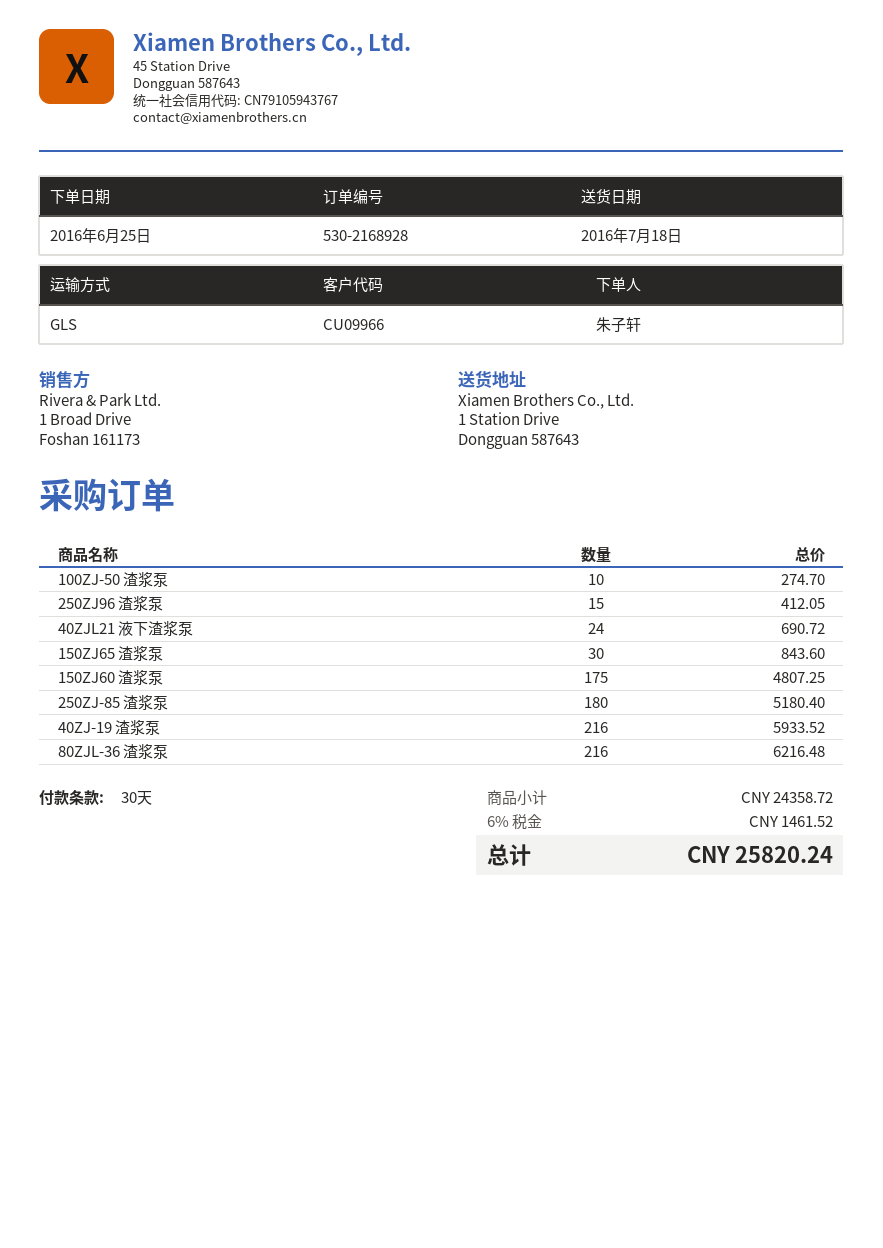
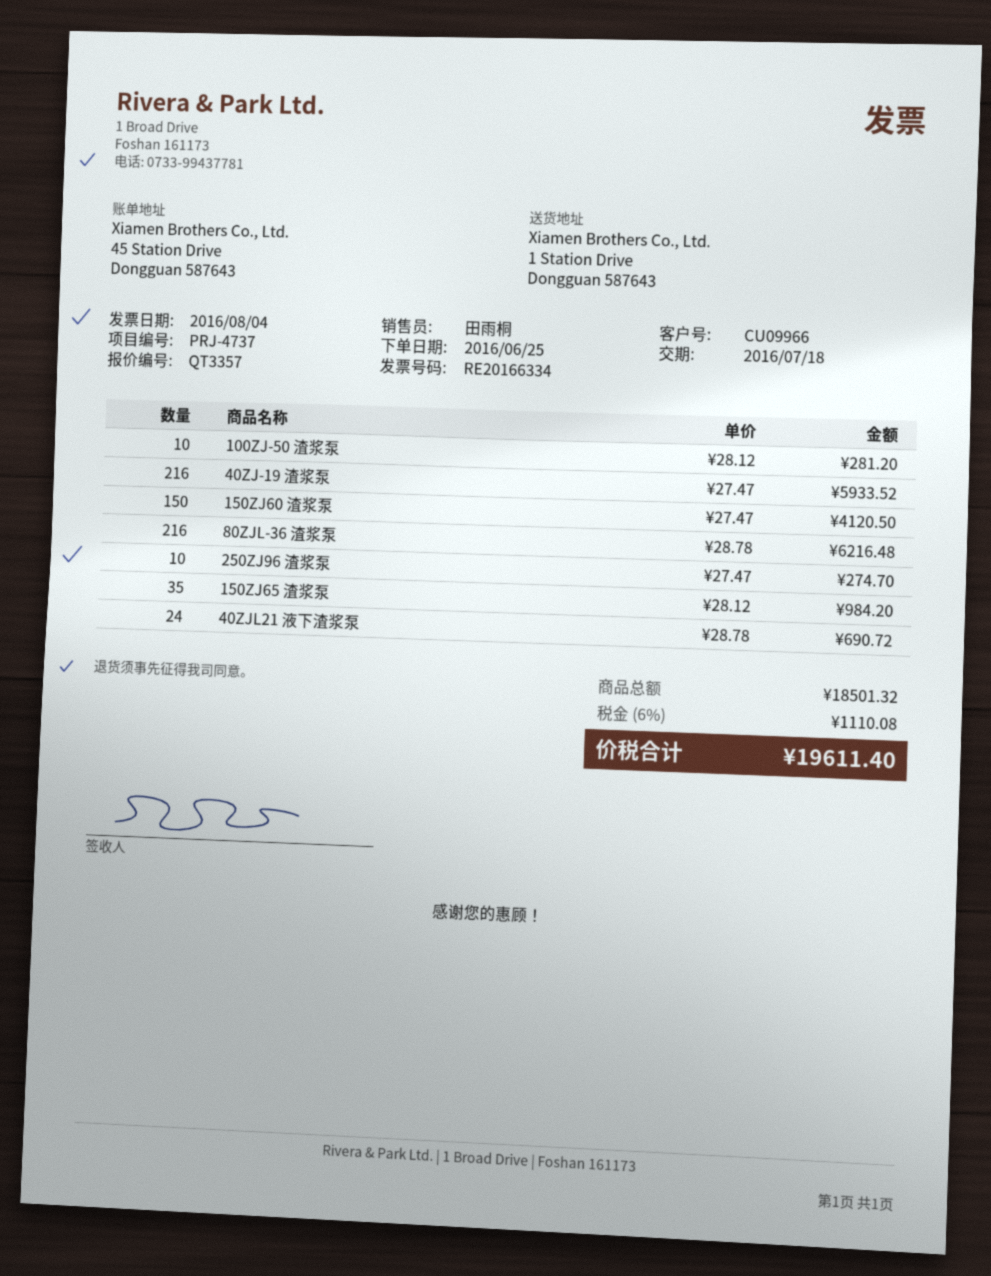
100ZJ-50 渣浆泵: 10 for 274.70 -> 10 for 281.20
250ZJ96 渣浆泵: 15 for 412.05 -> 10 for 274.70
150ZJ65 渣浆泵: 30 for 843.60 -> 35 for 984.20
150ZJ60 渣浆泵: 175 for 4807.25 -> 150 for 4120.50
250ZJ-85 渣浆泵: 180 for 5180.40 -> none
subtotal: 24358.72 -> 18501.32
tax: 6% = 1461.52 -> 6% = 1110.08
total: 25820.24 -> 19611.40

